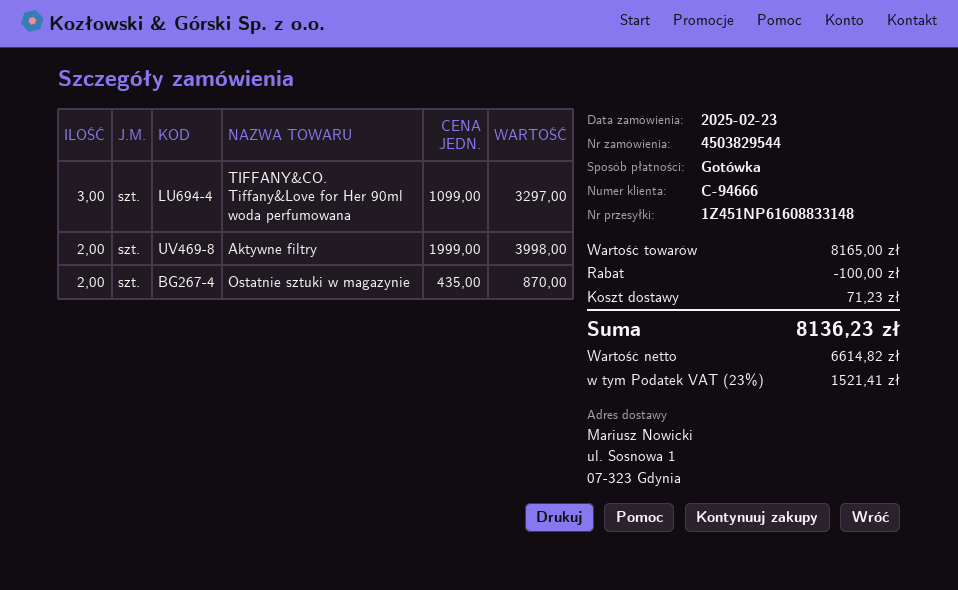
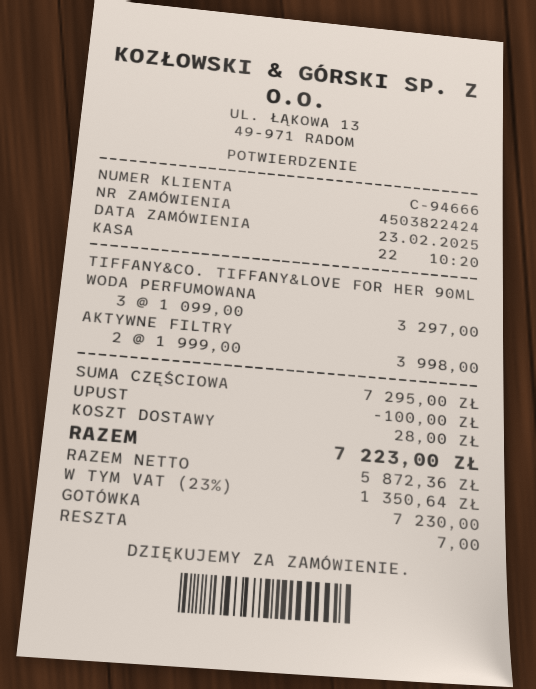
order number: 4503829544 -> 4503822424
Ostatnie sztuki w magazynie: 2 x 435.00 = 870.00 -> none
subtotal: 8165.00 -> 7295.00
shipping: 71.23 -> 28.00
net: 6614.82 -> 5872.36
tax: 23% = 1521.41 -> 23% = 1350.64
total: 8136.23 -> 7223.00

